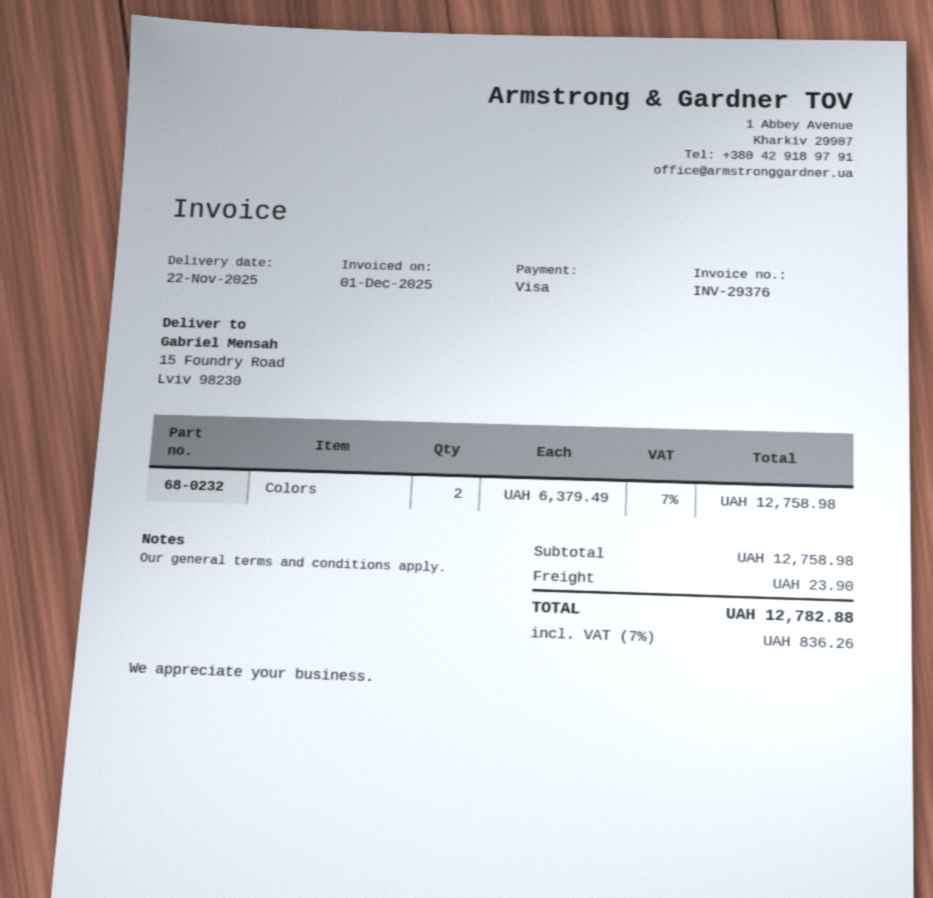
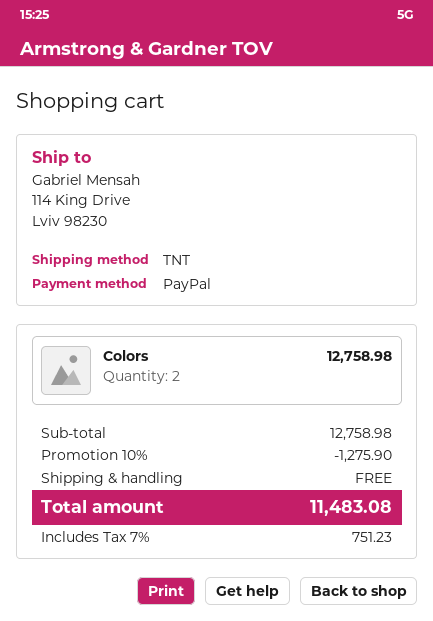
payment method: Visa -> PayPal
ship to: 15 Foundry Road, Lviv 98230 -> 114 King Drive, Lviv 98230
discount: none -> 10% = 1275.90
shipping: 23.90 -> 0.00
tax: 7% = 836.26 -> 7% = 751.23
total: 12782.88 -> 11483.08

